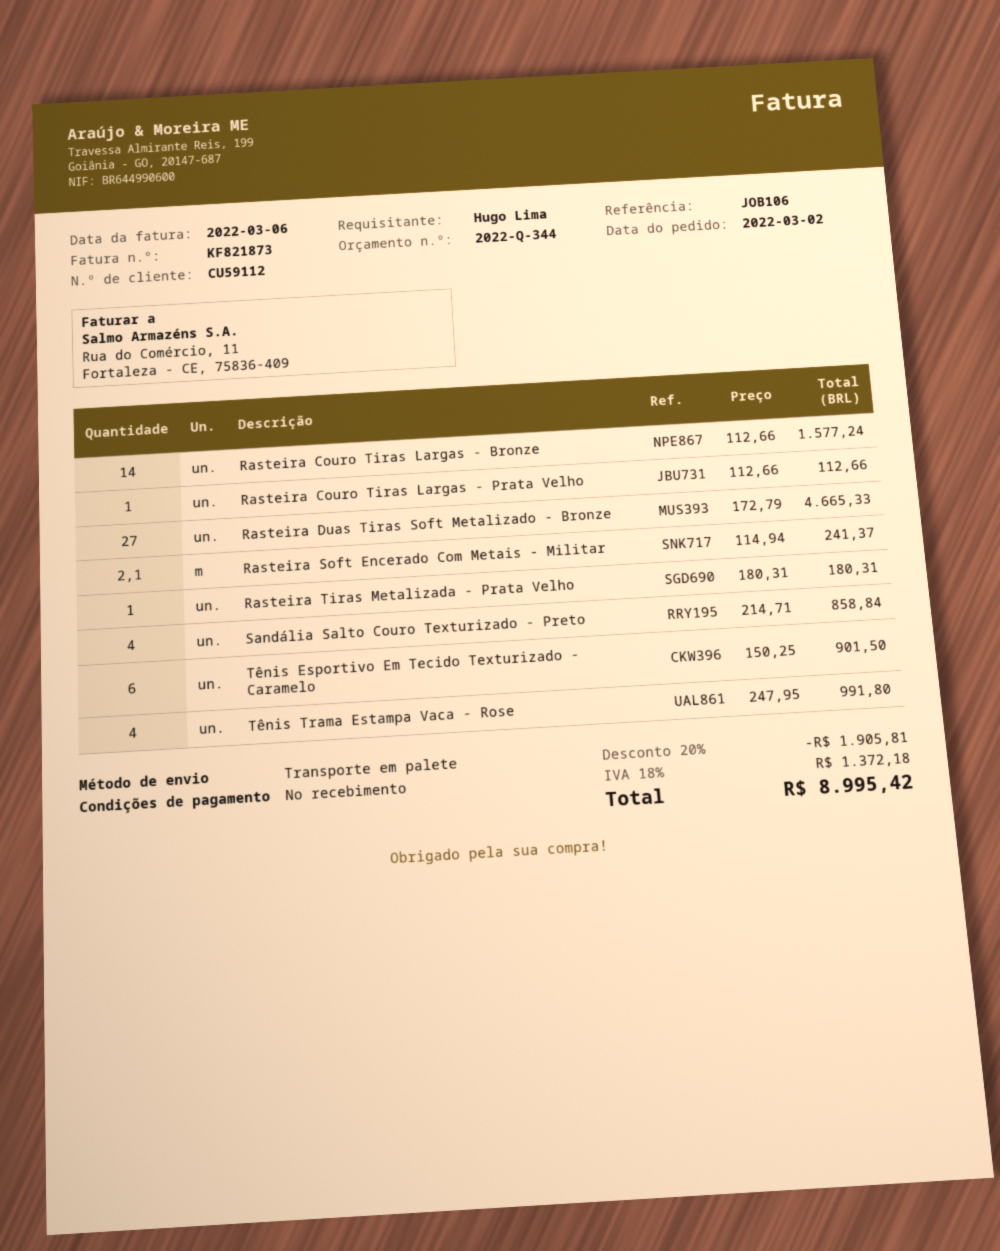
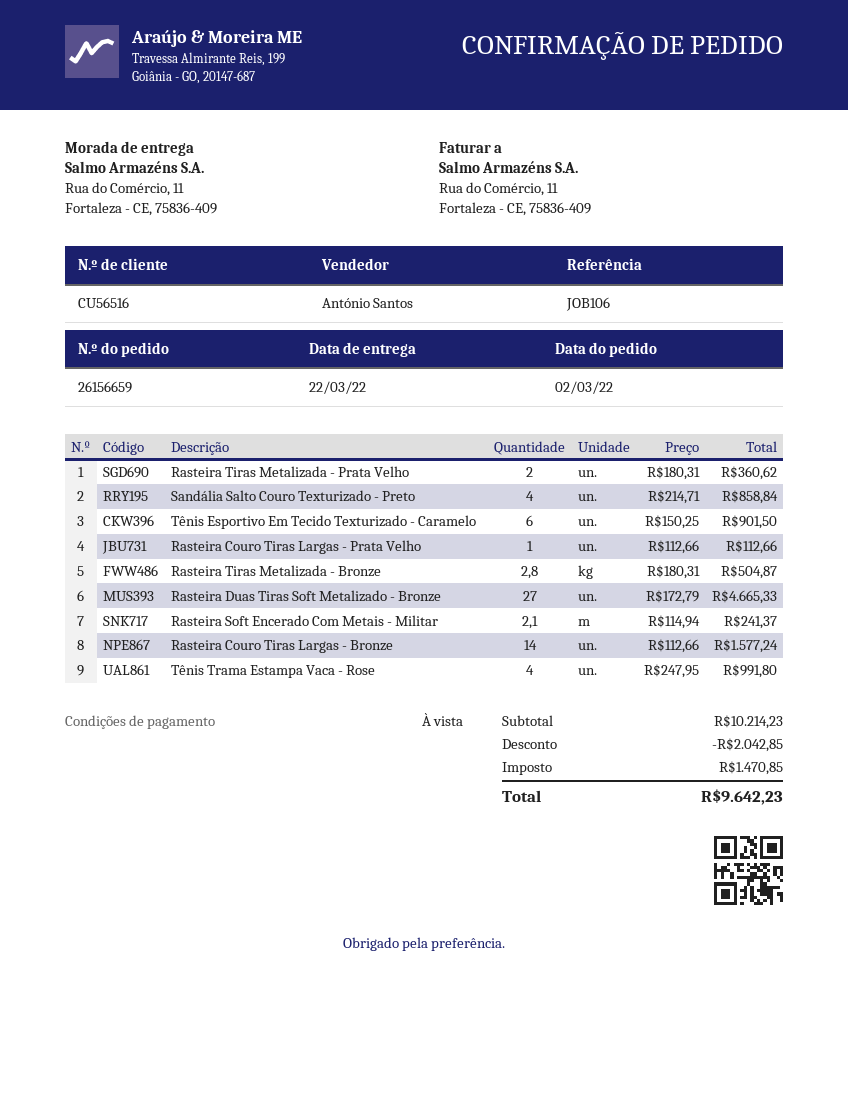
customer number: CU59112 -> CU56516
Rasteira Tiras Metalizada - Prata Velho: 1 x 180.31 = 180.31 -> 2 x 180.31 = 360.62
Rasteira Tiras Metalizada - Bronze: none -> 2.8 x 180.31 = 504.87
discount: 1905.81 -> 2042.85
tax: 1372.18 -> 1470.85
total: 8995.42 -> 9642.23

